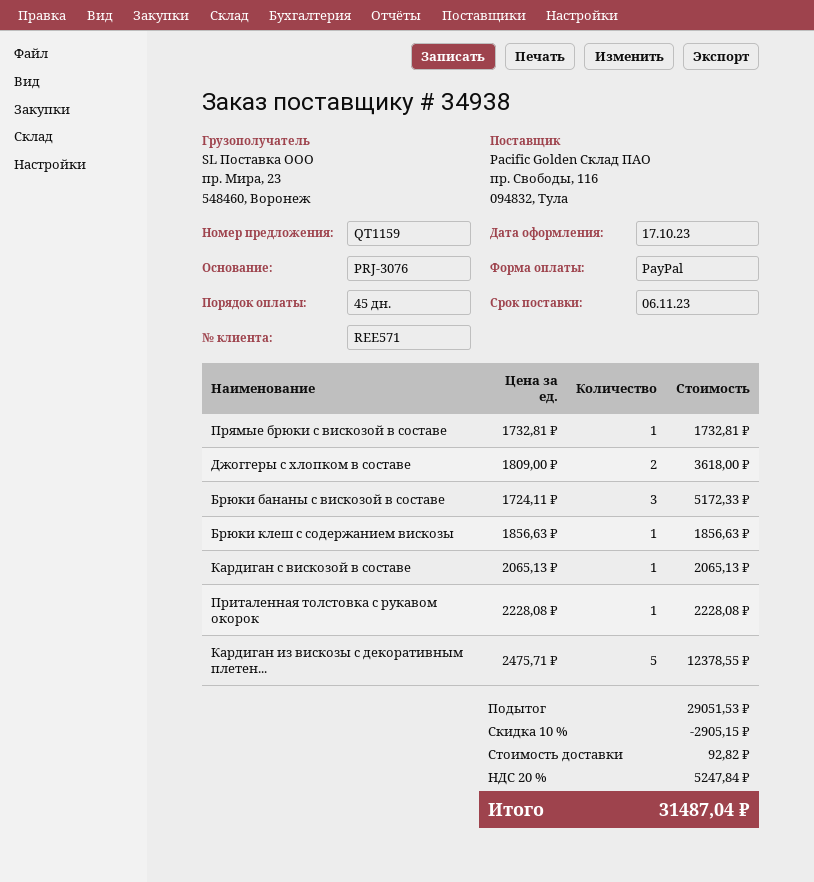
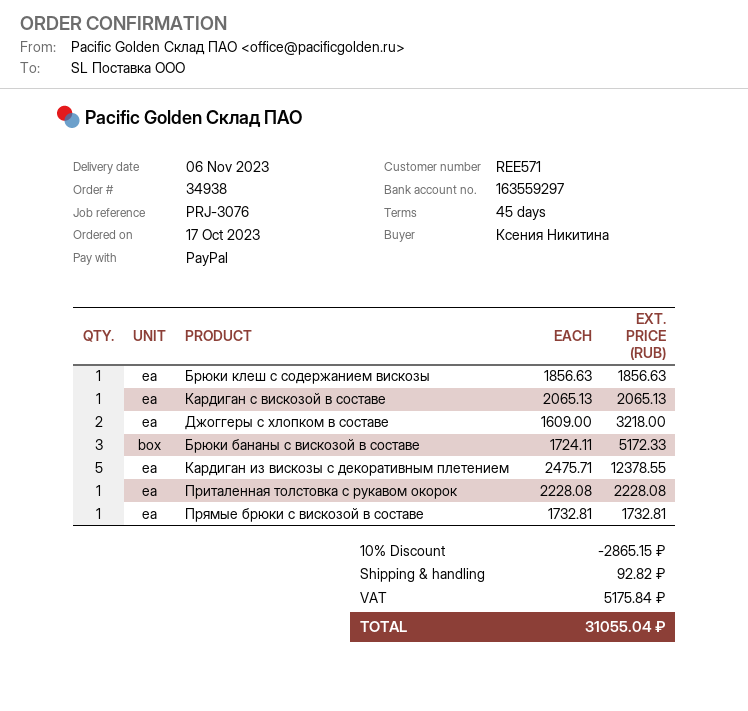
Джоггеры с хлопком в составе: 2 x 1809.00 = 3618.00 -> 2 x 1609.00 = 3218.00
discount: 10% = 2905.15 -> 10% = 2865.15
tax: 5247.84 -> 5175.84
total: 31487.04 -> 31055.04

